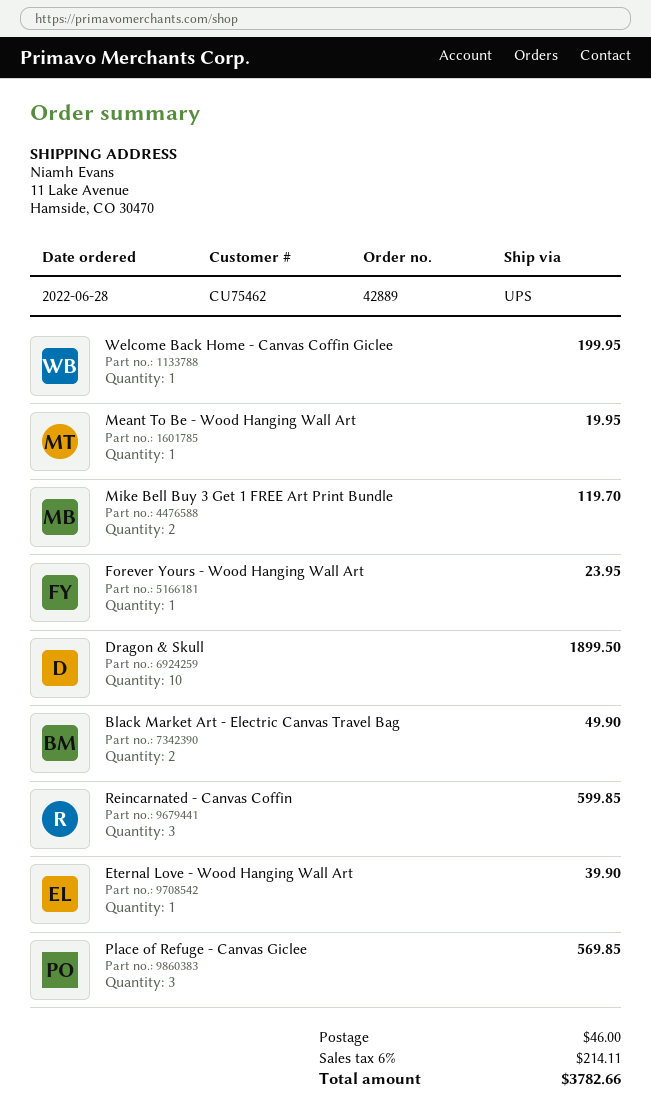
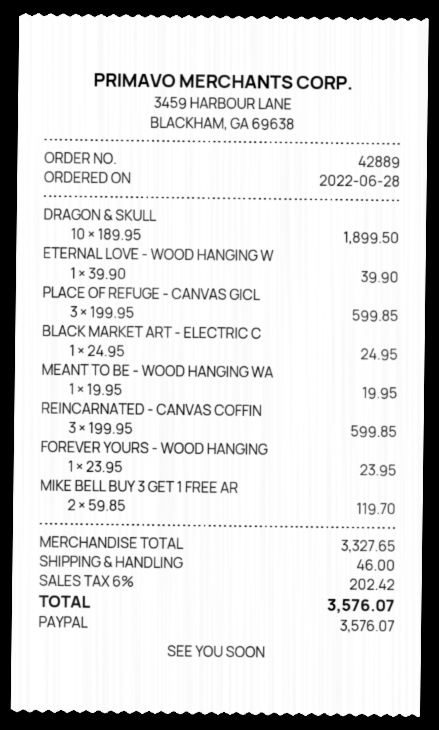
Welcome Back Home - Canvas Coffin Giclee: 1 for 199.95 -> none
Black Market Art - Electric Canvas Travel Bag: 2 for 49.90 -> 1 for 24.95
Place of Refuge - Canvas Giclee: 3 for 569.85 -> 3 for 599.85
tax: 6% = 214.11 -> 6% = 202.42
total: 3782.66 -> 3576.07

